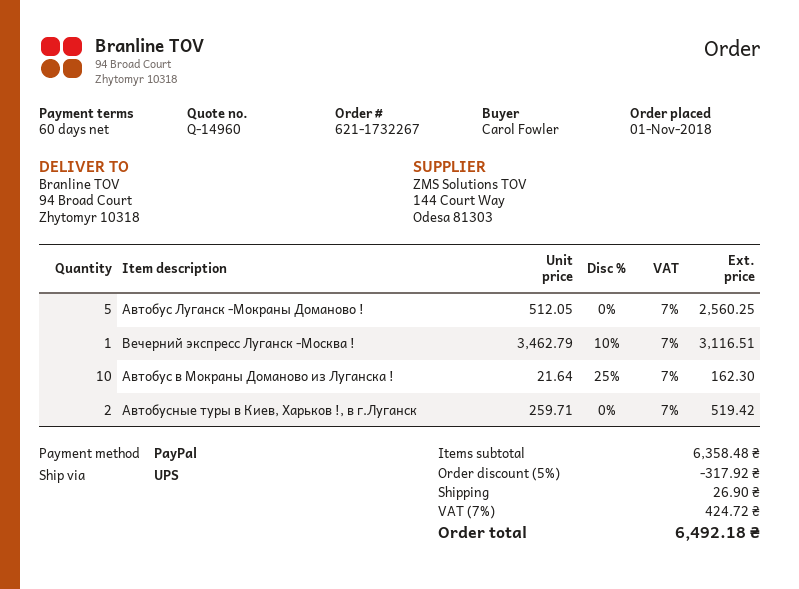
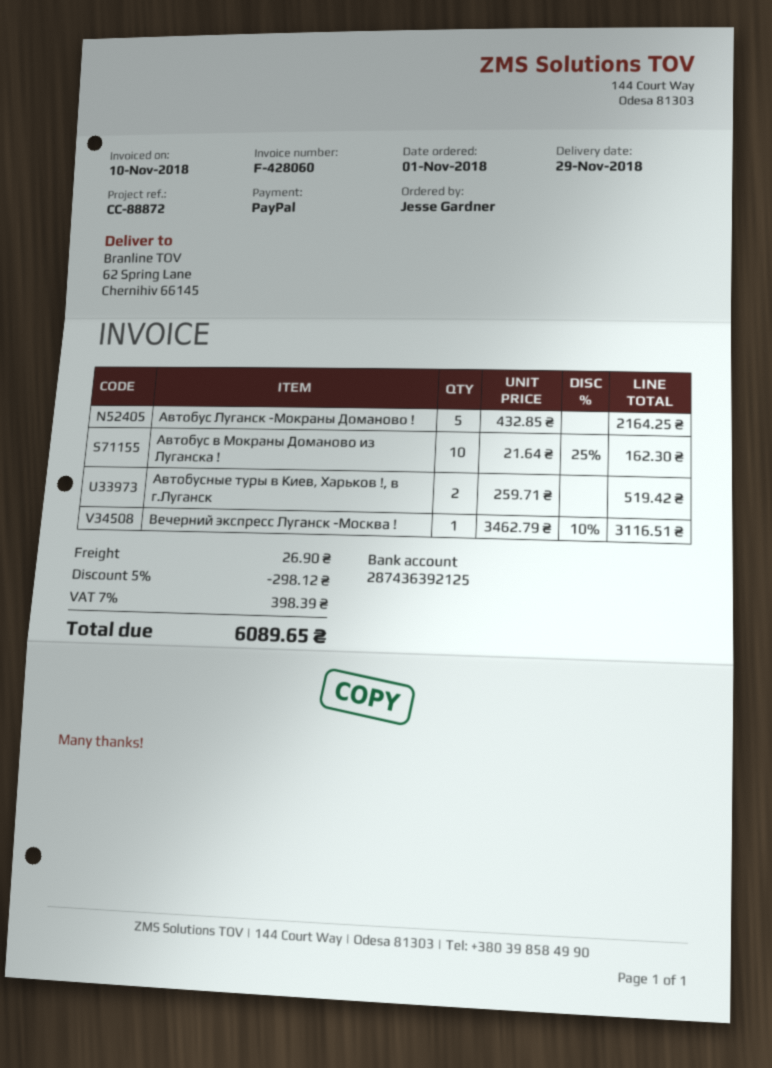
ordered by: Carol Fowler -> Jesse Gardner
ship to: 94 Broad Court, Zhytomyr 10318 -> 62 Spring Lane, Chernihiv 66145
Автобус Луганск -Мокраны Доманово !: 5 x 512.05 = 2560.25 -> 5 x 432.85 = 2164.25
discount: 5% = 317.92 -> 5% = 298.12
tax: 7% = 424.72 -> 7% = 398.39
total: 6492.18 -> 6089.65

